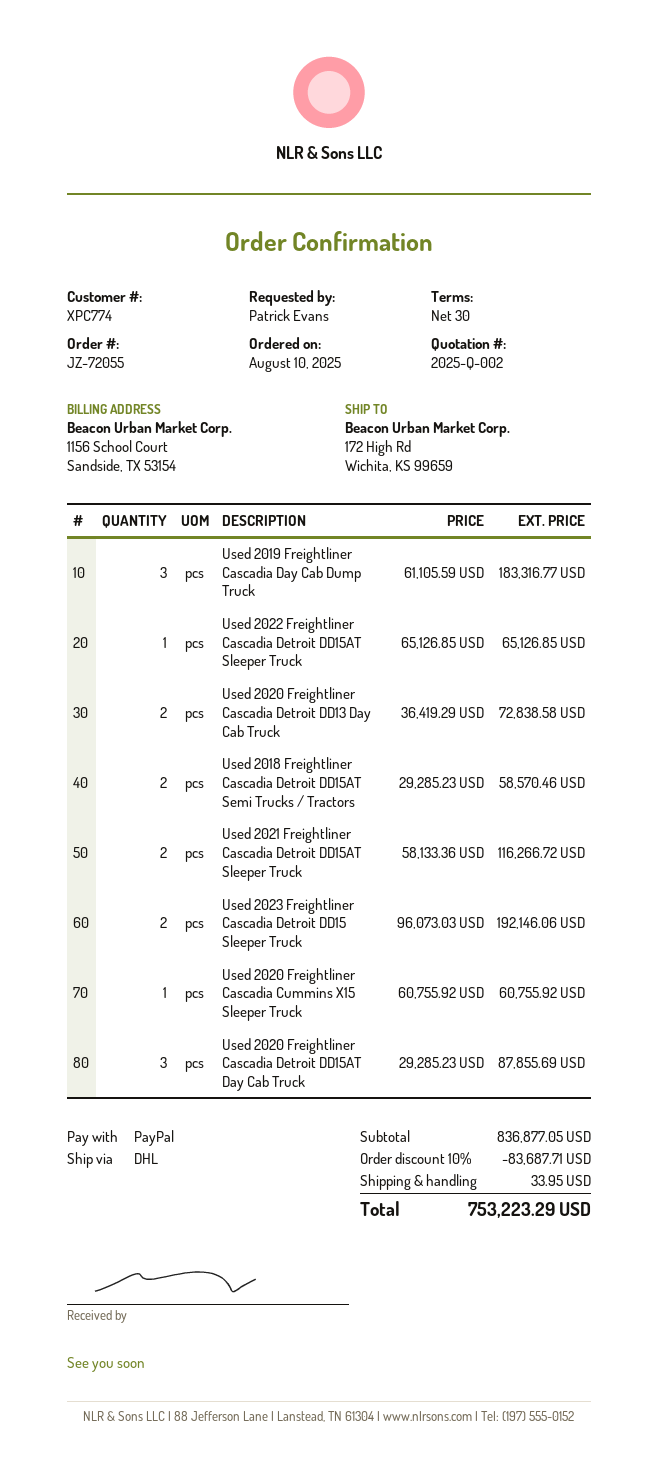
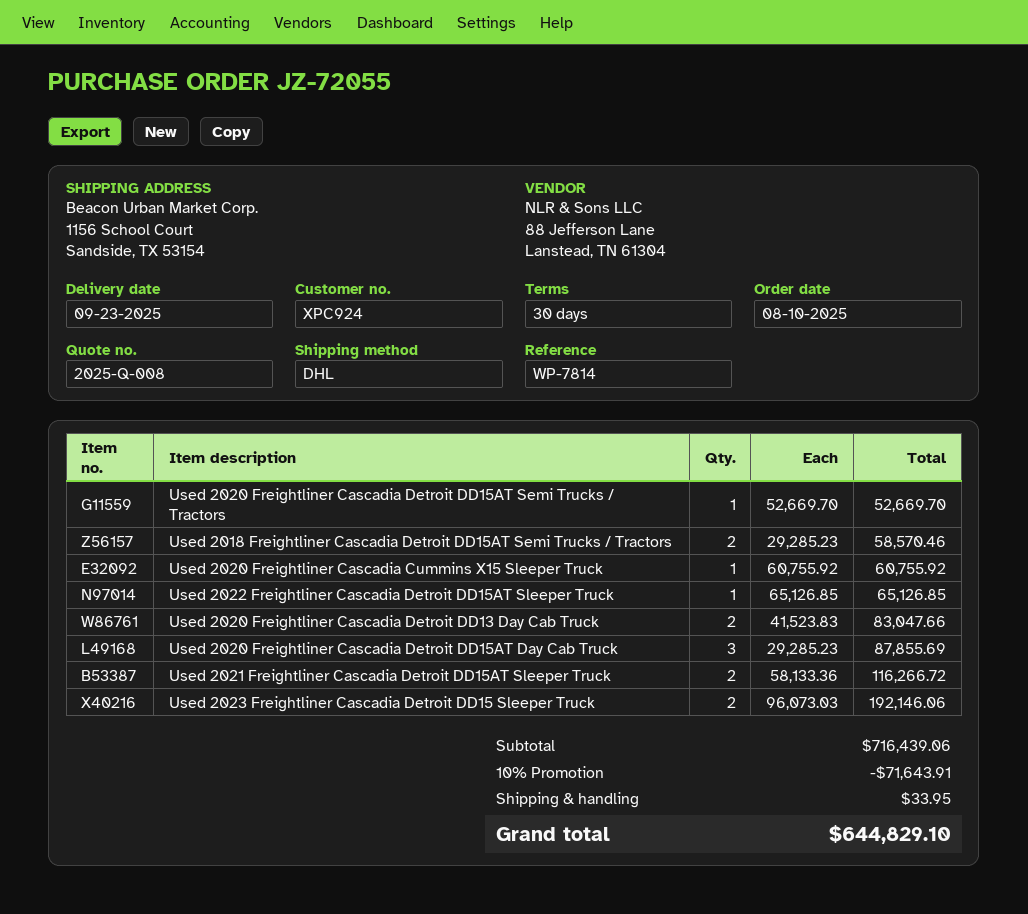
quote number: 2025-Q-002 -> 2025-Q-008
customer number: XPC774 -> XPC924
ship to: 172 High Rd, Wichita, KS 99659 -> 1156 School Court, Sandside, TX 53154
Used 2019 Freightliner Cascadia Day Cab Dump Truck: 3 x 61105.59 = 183316.77 -> none
Used 2020 Freightliner Cascadia Detroit DD13 Day Cab Truck: 2 x 36419.29 = 72838.58 -> 2 x 41523.83 = 83047.66
Used 2020 Freightliner Cascadia Detroit DD15AT Semi Trucks / Tractors: none -> 1 x 52669.70 = 52669.70
subtotal: 836877.05 -> 716439.06
discount: 10% = 83687.71 -> 10% = 71643.91
total: 753223.29 -> 644829.10

